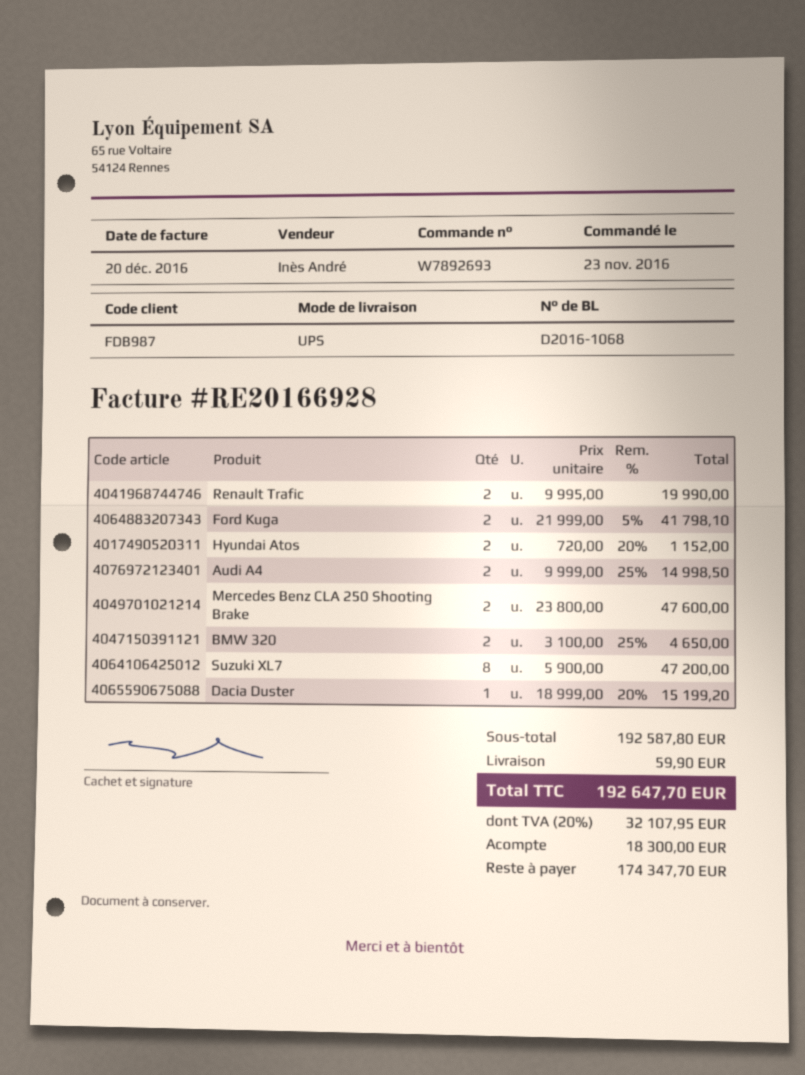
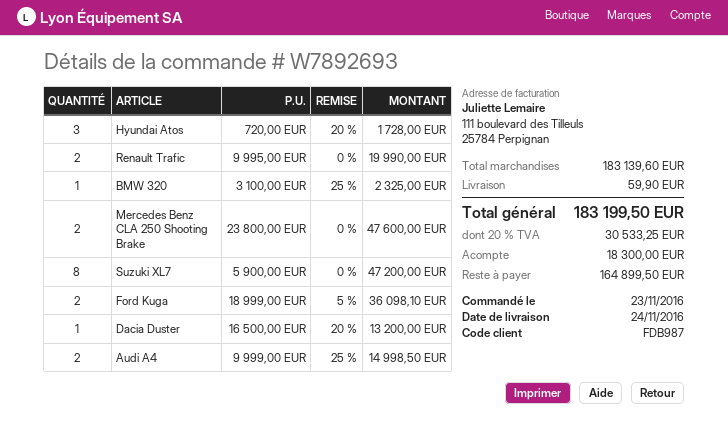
Ford Kuga: 2 x 21999.00 - 5% = 41798.10 -> 2 x 18999.00 - 5% = 36098.10
Hyundai Atos: 2 x 720.00 - 20% = 1152.00 -> 3 x 720.00 - 20% = 1728.00
BMW 320: 2 x 3100.00 - 25% = 4650.00 -> 1 x 3100.00 - 25% = 2325.00
Dacia Duster: 1 x 18999.00 - 20% = 15199.20 -> 1 x 16500.00 - 20% = 13200.00
subtotal: 192587.80 -> 183139.60
tax: 20% = 32107.95 -> 20% = 30533.25
total: 192647.70 -> 183199.50
balance: 174347.70 -> 164899.50

